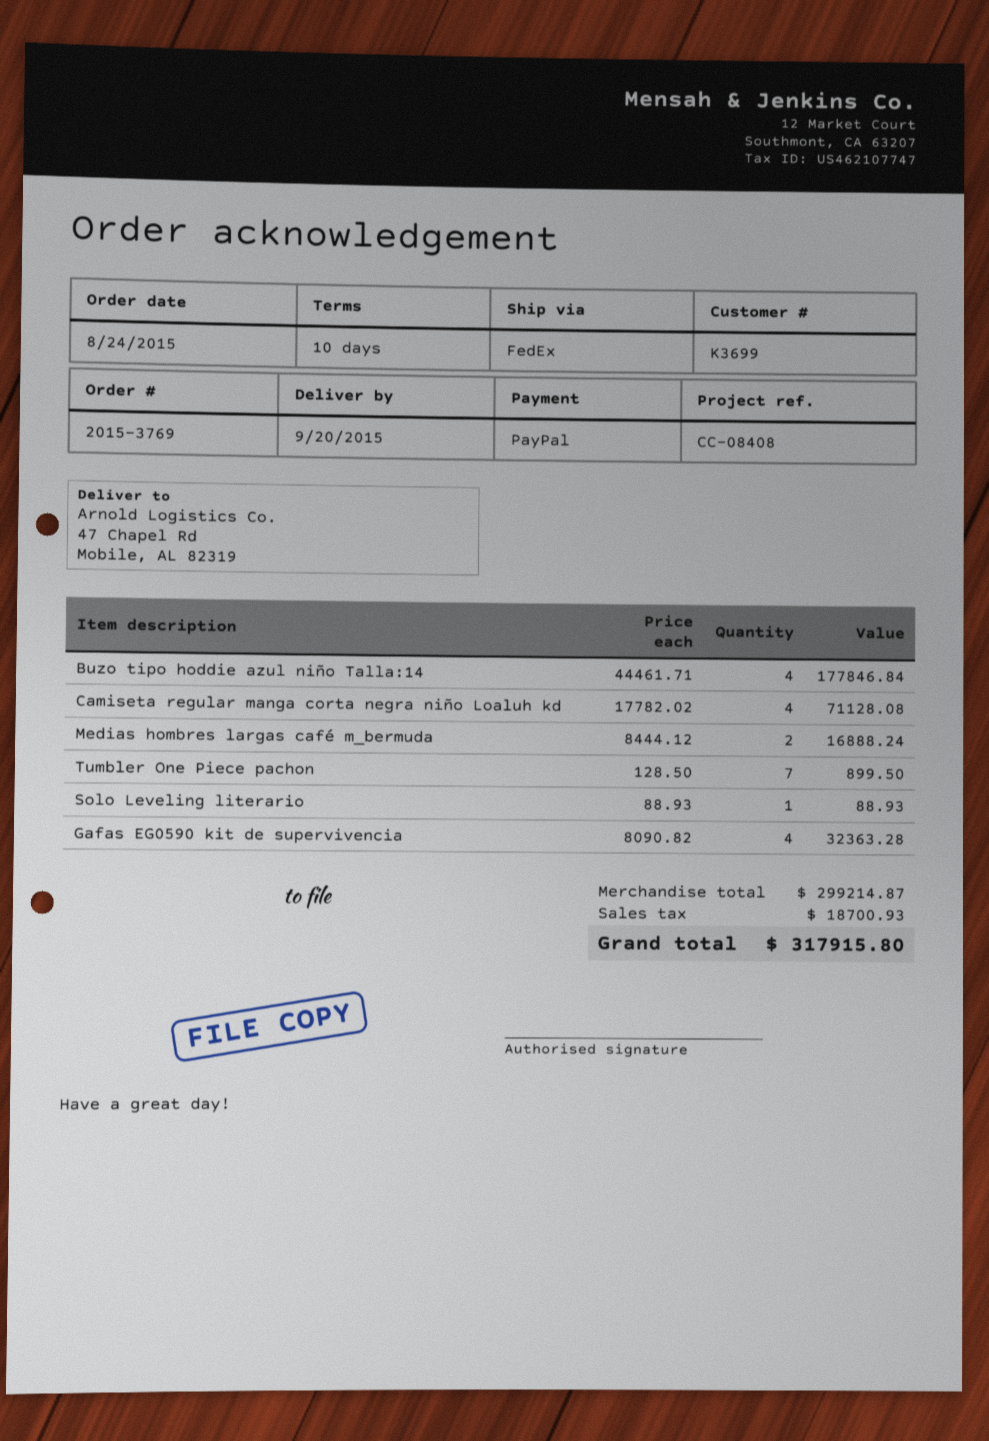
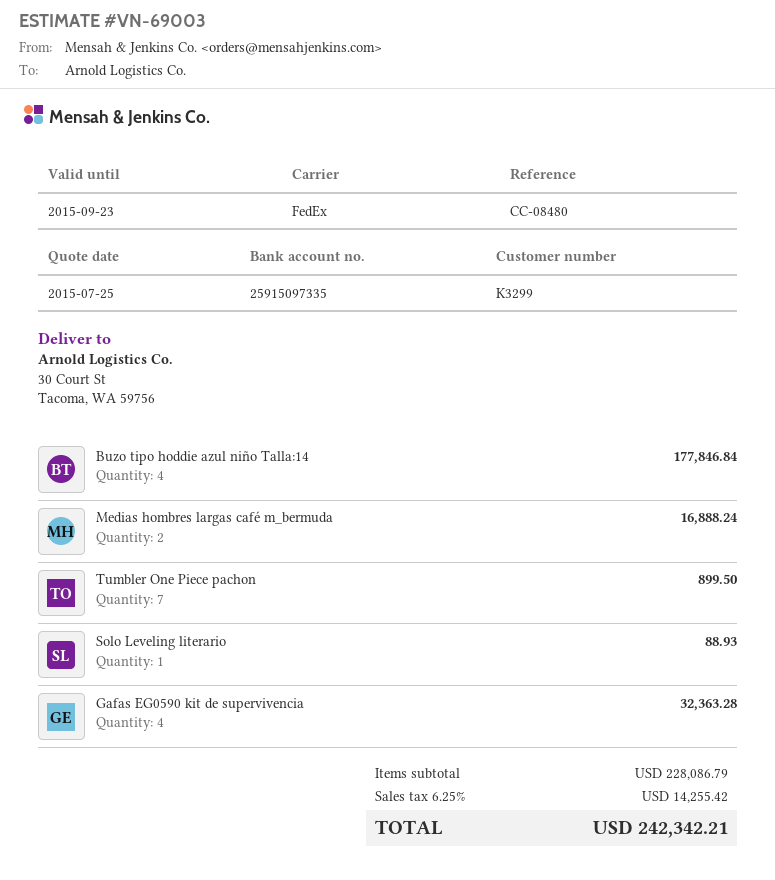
customer number: K3699 -> K3299
reference: CC-08408 -> CC-08480
ship to: 47 Chapel Rd, Mobile, AL 82319 -> 30 Court St, Tacoma, WA 59756
Camiseta regular manga corta negra niño Loaluh kd: 4 for 71128.08 -> none
subtotal: 299214.87 -> 228086.79
tax: 18700.93 -> 14255.42
total: 317915.80 -> 242342.21

